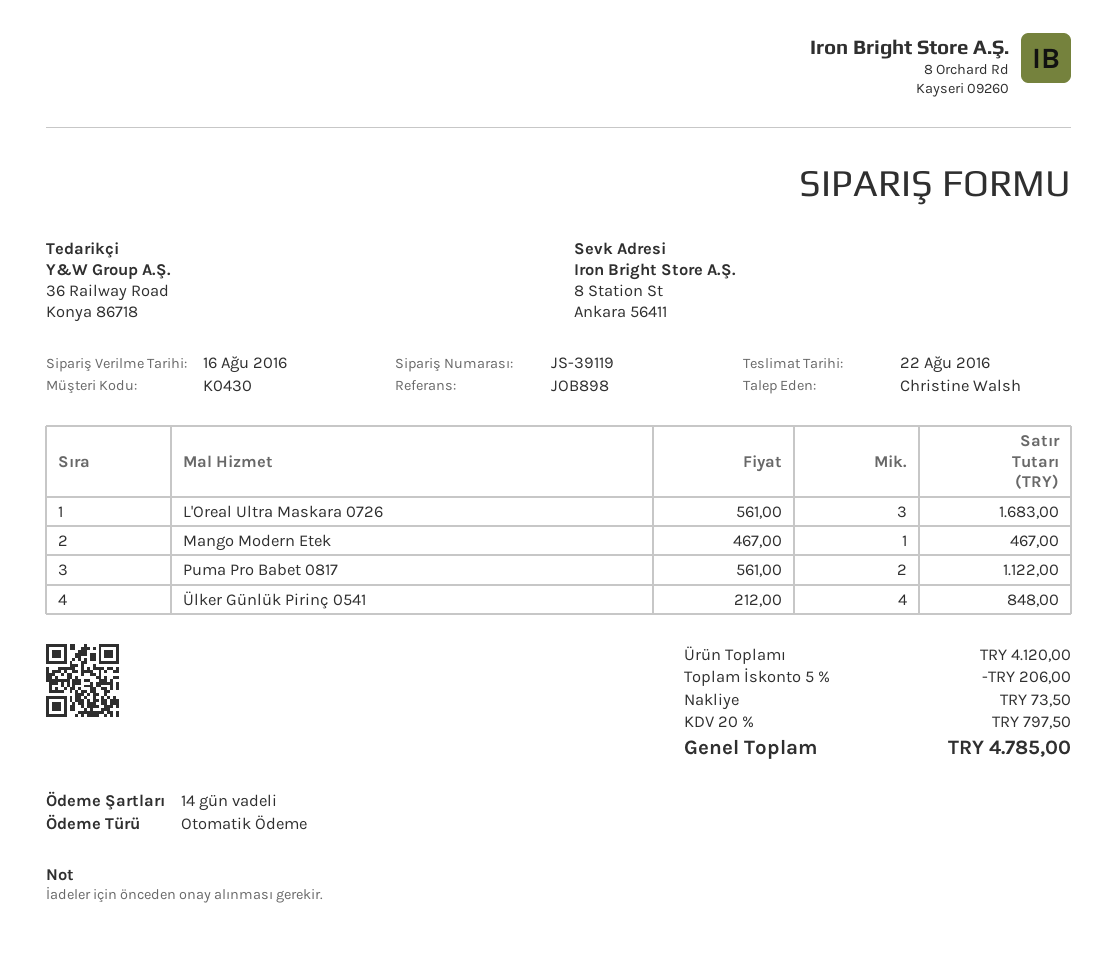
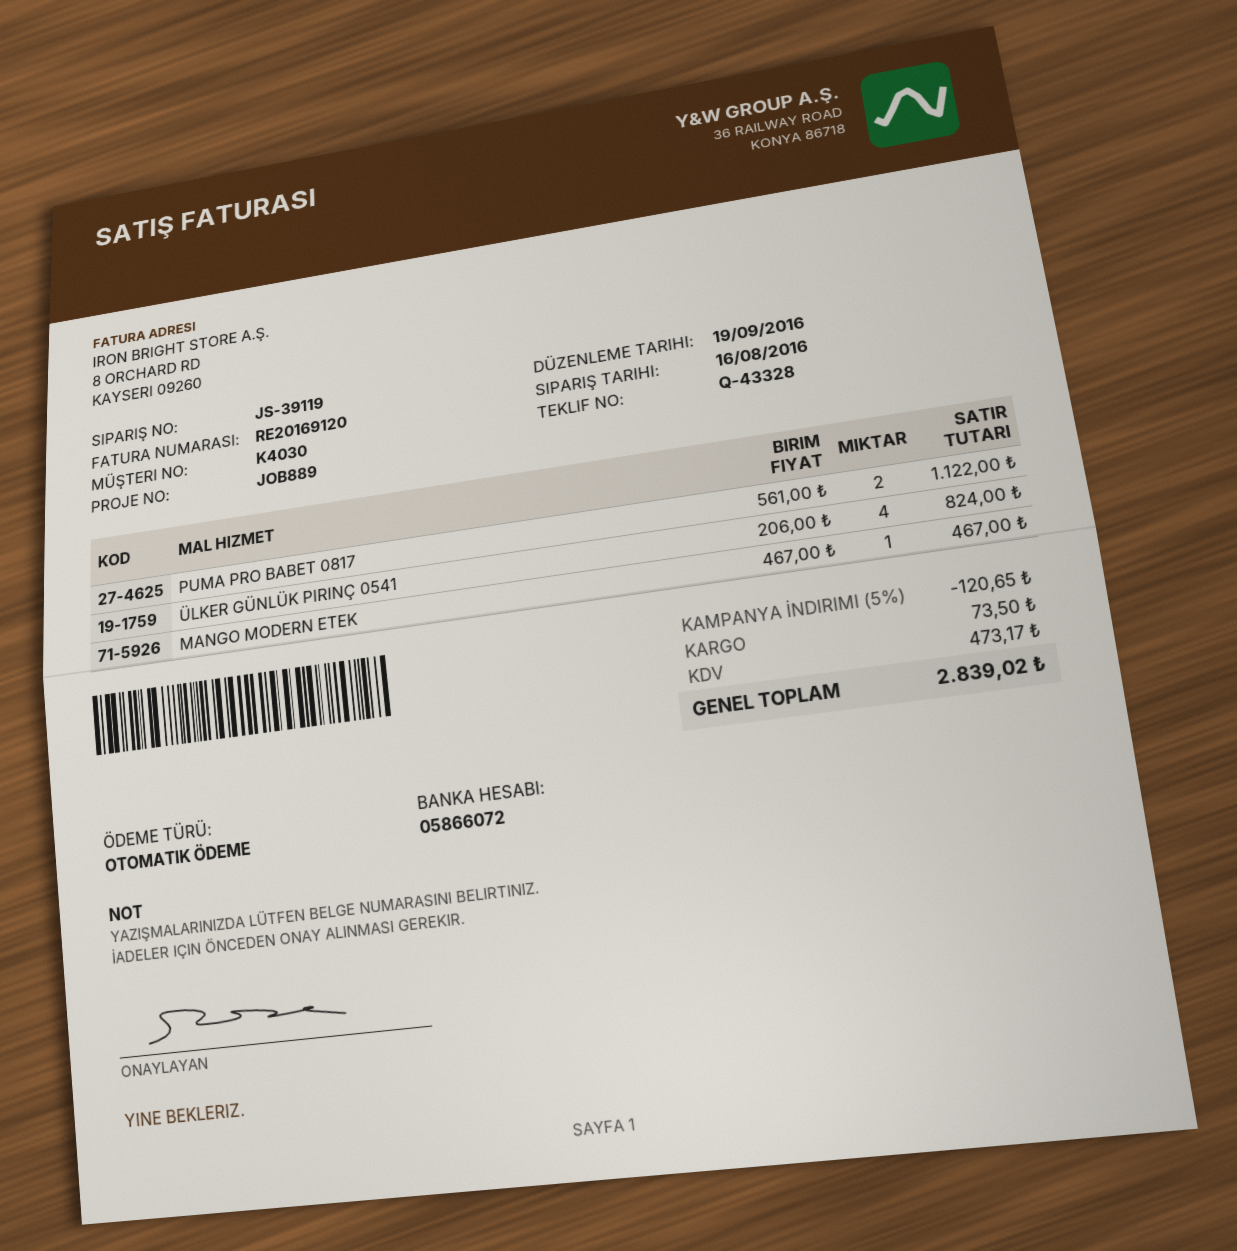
customer number: K0430 -> K4030
reference: JOB898 -> JOB889
L'Oreal Ultra Maskara 0726: 3 x 561.00 = 1683.00 -> none
Ülker Günlük Pirinç 0541: 4 x 212.00 = 848.00 -> 4 x 206.00 = 824.00
discount: 5% = 206.00 -> 5% = 120.65
tax: 797.50 -> 473.17
total: 4785.00 -> 2839.02

